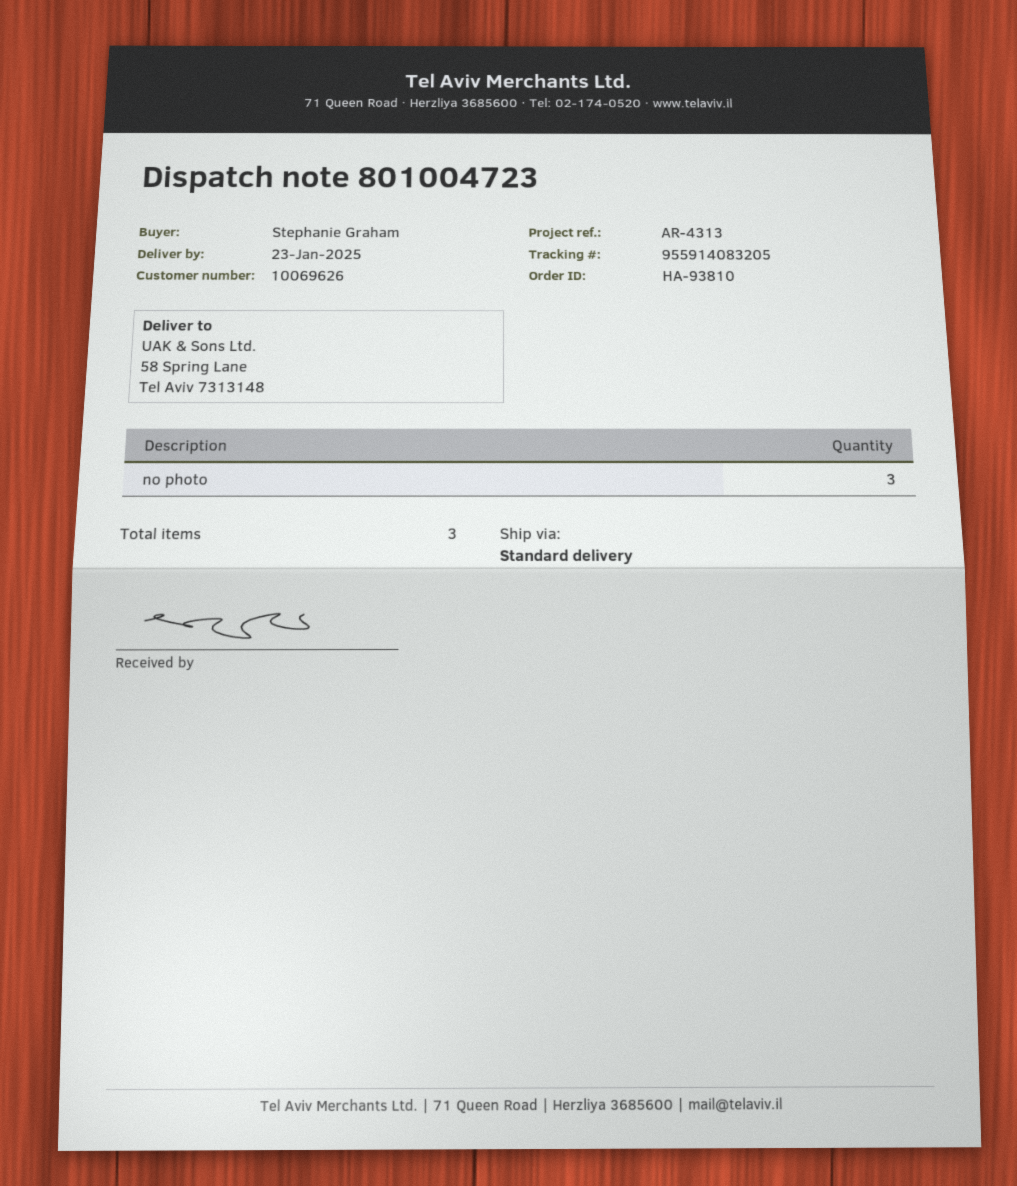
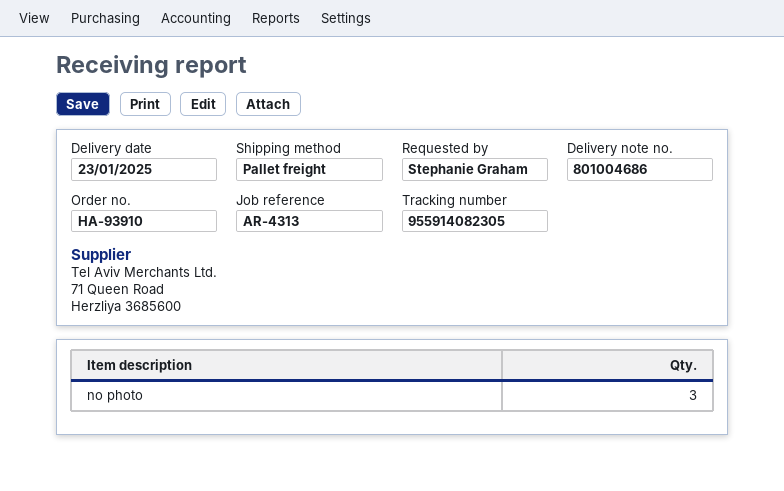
order number: HA-93810 -> HA-93910
delivery note number: 801004723 -> 801004686
shipping method: standard -> pallet freight
tracking number: 955914083205 -> 955914082305

